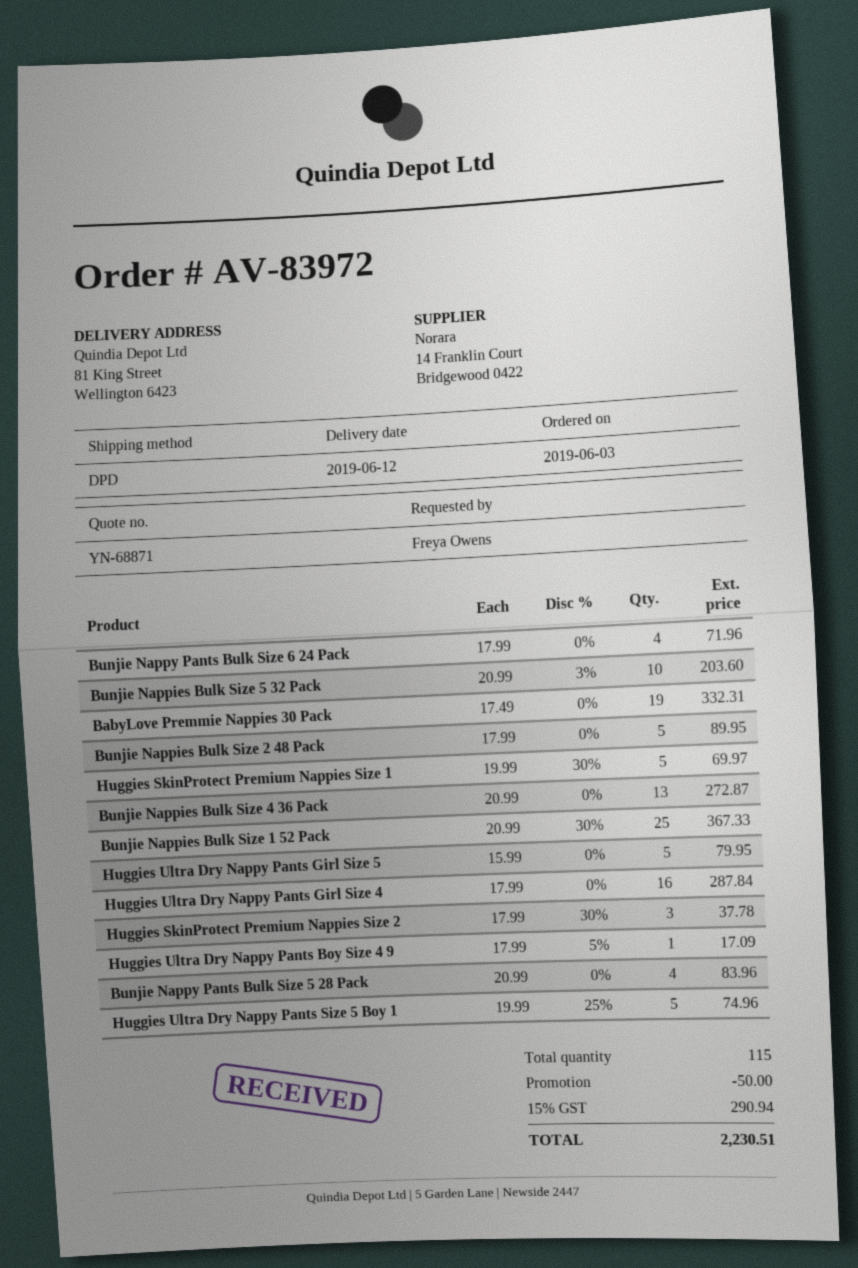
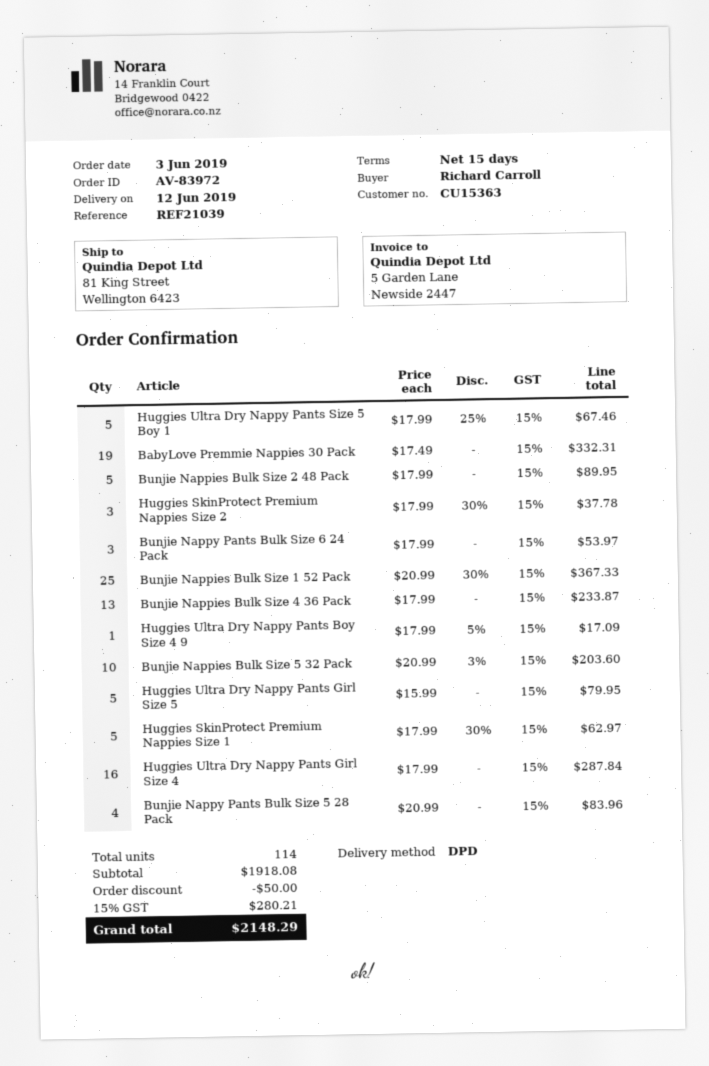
ordered by: Freya Owens -> Richard Carroll
Bunjie Nappy Pants Bulk Size 6 24 Pack: 4 x 17.99 = 71.96 -> 3 x 17.99 = 53.97
Huggies SkinProtect Premium Nappies Size 1: 5 x 19.99 - 30% = 69.97 -> 5 x 17.99 - 30% = 62.97
Bunjie Nappies Bulk Size 4 36 Pack: 13 x 20.99 = 272.87 -> 13 x 17.99 = 233.87
Huggies Ultra Dry Nappy Pants Size 5 Boy 1: 5 x 19.99 - 25% = 74.96 -> 5 x 17.99 - 25% = 67.46
total quantity: 115 -> 114
tax: 15% = 290.94 -> 15% = 280.21
total: 2230.51 -> 2148.29

